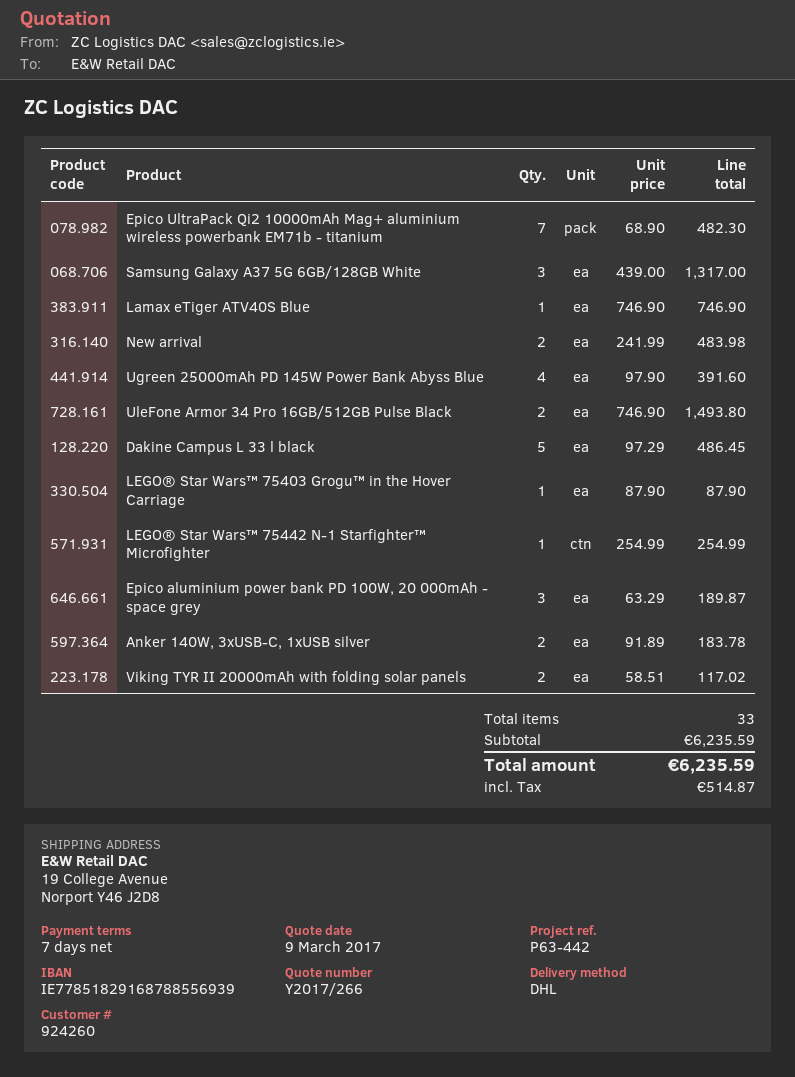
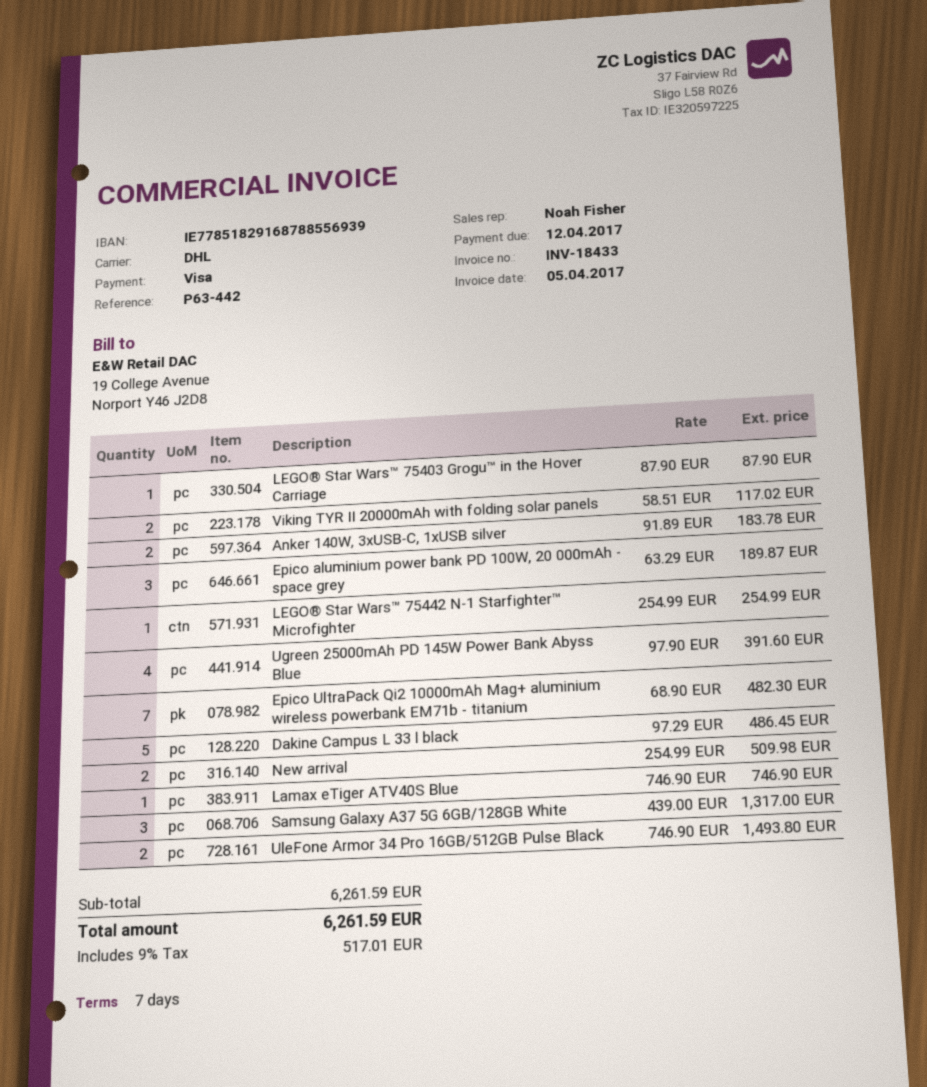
New arrival: 2 x 241.99 = 483.98 -> 2 x 254.99 = 509.98
subtotal: 6235.59 -> 6261.59
tax: 514.87 -> 517.01
total: 6235.59 -> 6261.59

